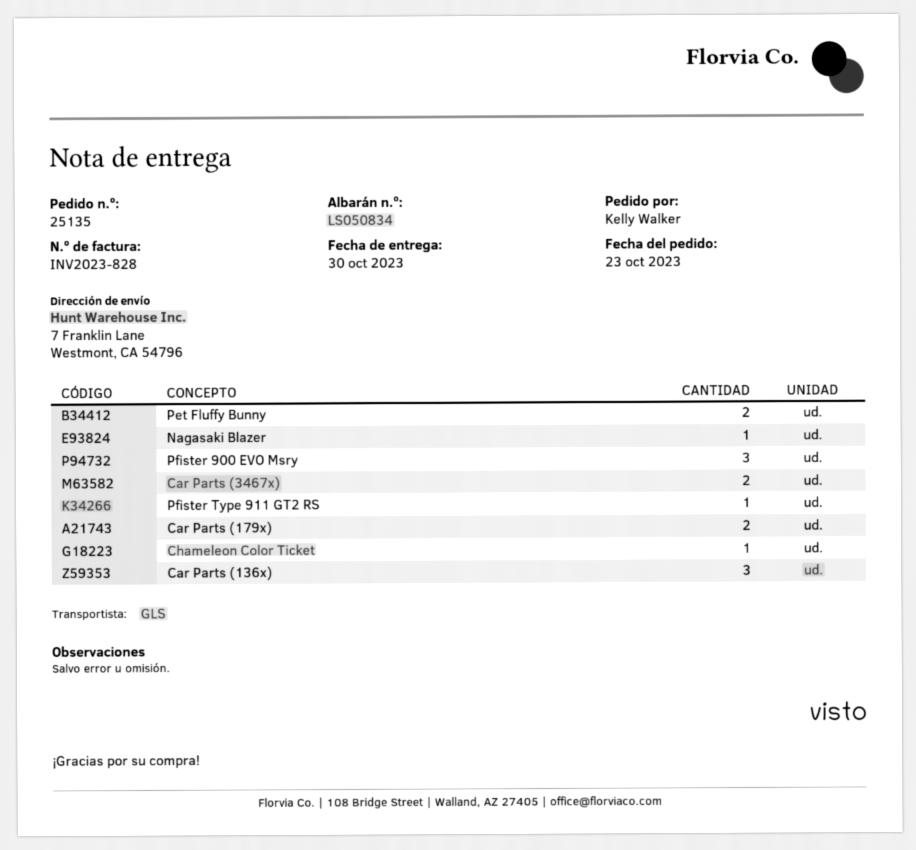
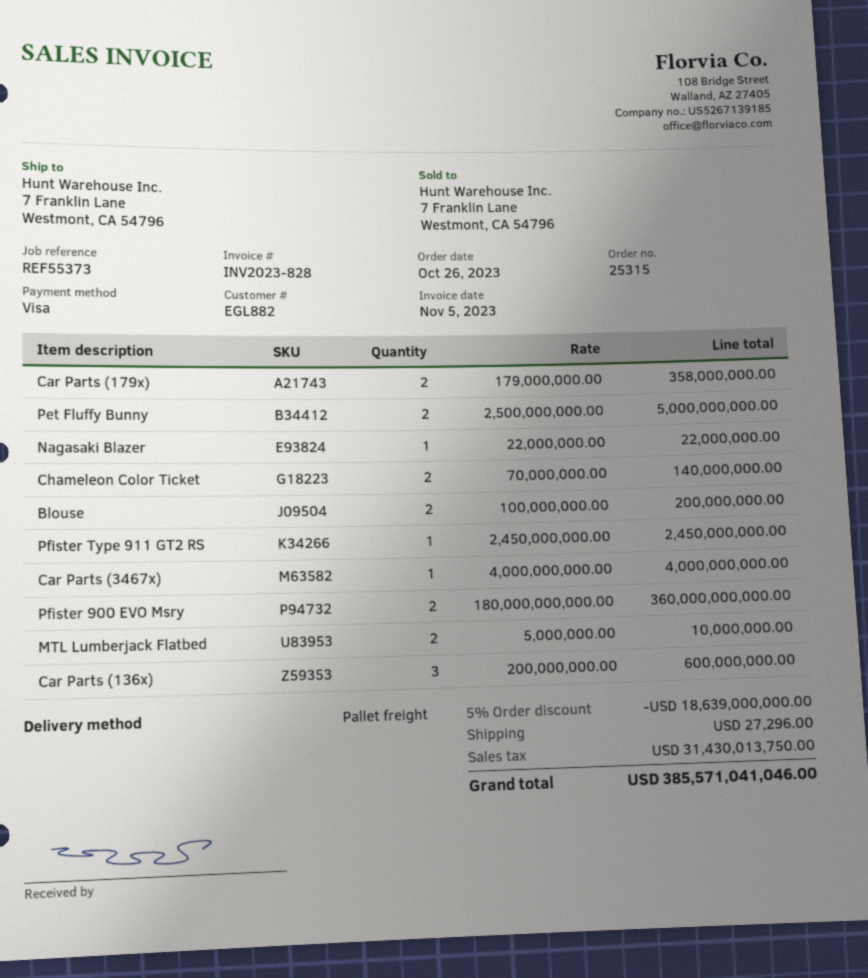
order number: 25135 -> 25315
order date: 2023-10-23 -> 2023-10-26
shipping method: GLS -> pallet freight
Pfister 900 EVO Msry: 3 -> 2
Car Parts (3467x): 2 -> 1
Chameleon Color Ticket: 1 -> 2
Blouse: none -> 2
MTL Lumberjack Flatbed: none -> 2

